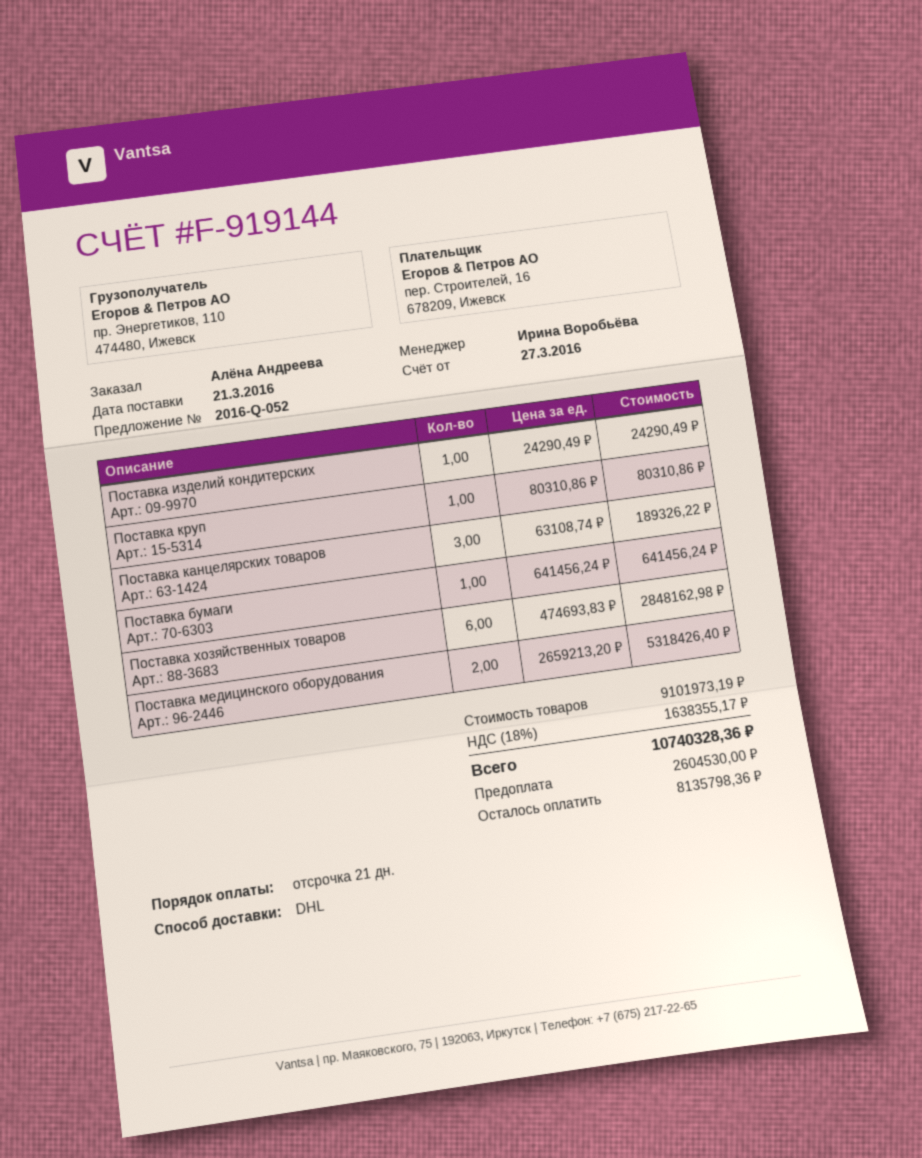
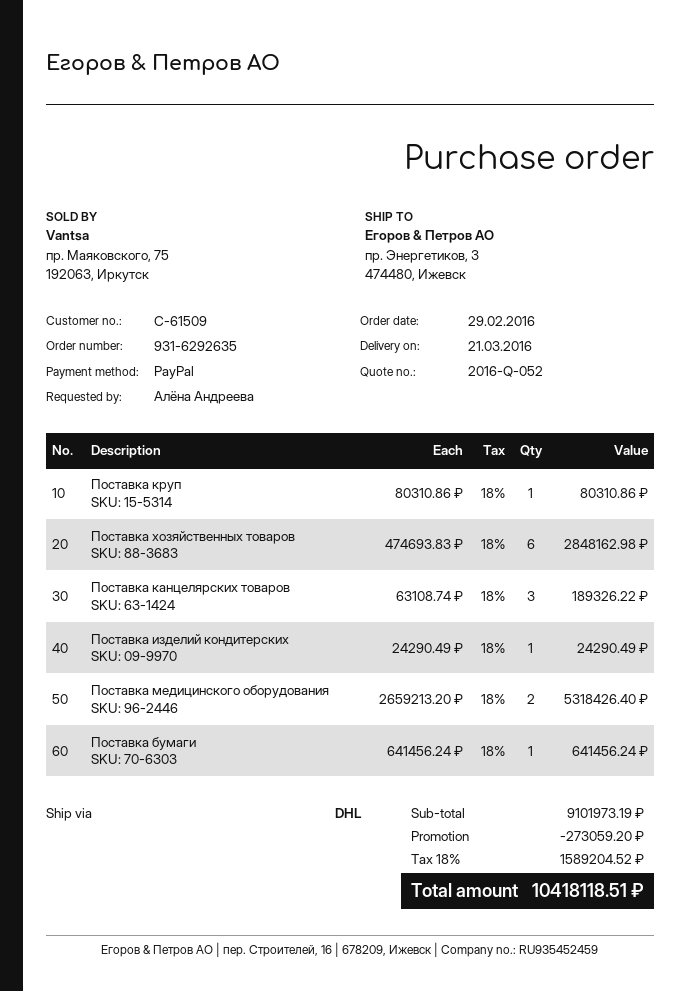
ship to: пр. Энергетиков, 110, 474480, Ижевск -> пр. Энергетиков, 3, 474480, Ижевск
discount: none -> 273059.20
tax: 18% = 1638355.17 -> 18% = 1589204.52
total: 10740328.36 -> 10418118.51

